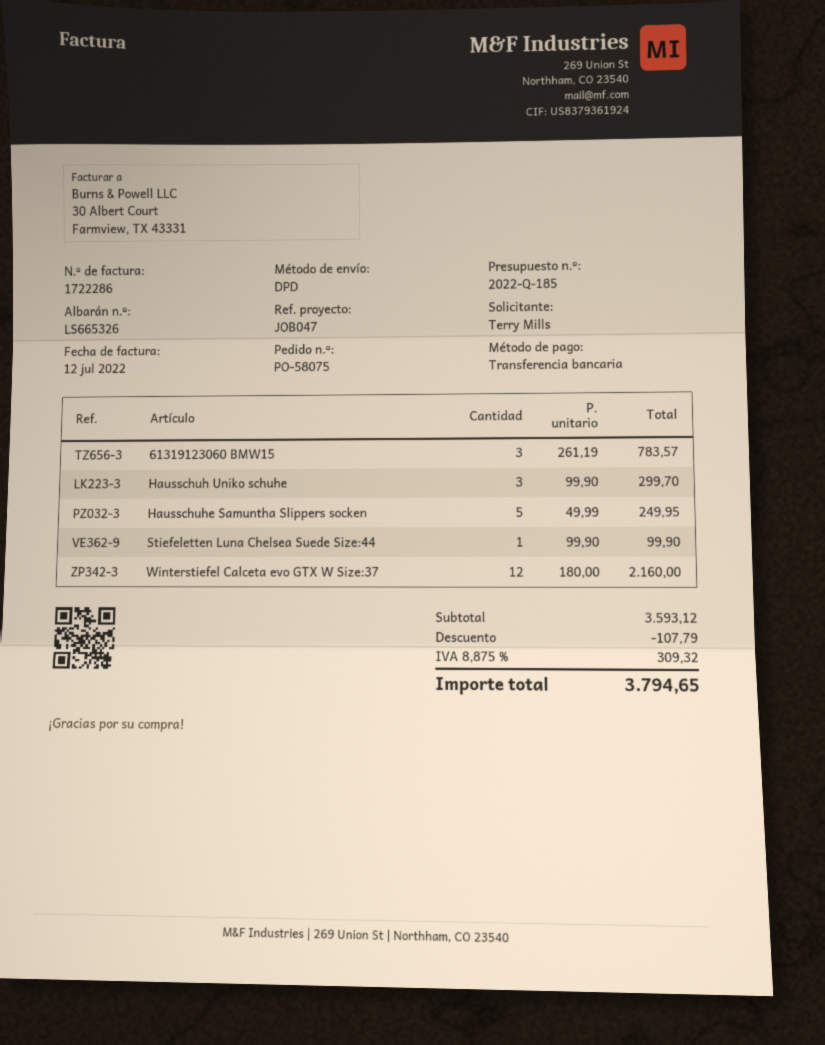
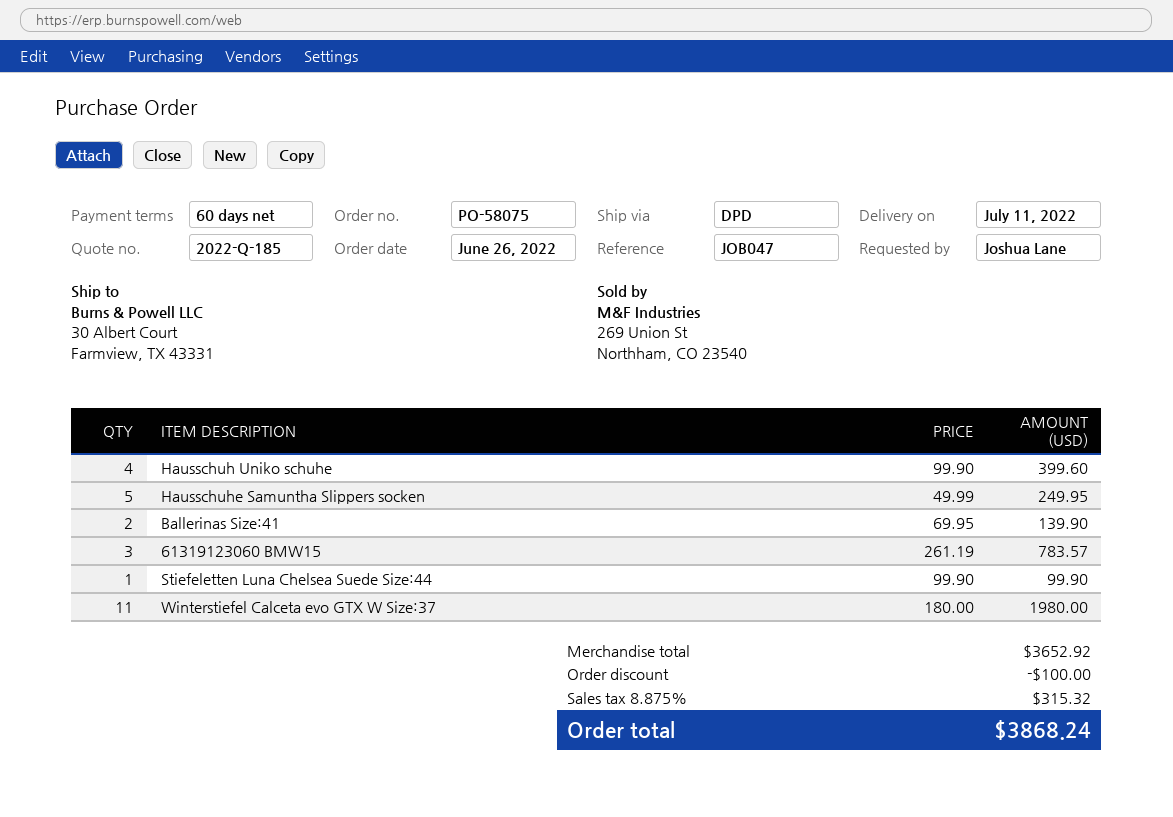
ordered by: Terry Mills -> Joshua Lane
Hausschuh Uniko schuhe: 3 x 99.90 = 299.70 -> 4 x 99.90 = 399.60
Winterstiefel Calceta evo GTX W Size:37: 12 x 180.00 = 2160.00 -> 11 x 180.00 = 1980.00
Ballerinas Size:41: none -> 2 x 69.95 = 139.90
subtotal: 3593.12 -> 3652.92
discount: 107.79 -> 100.00
tax: 8.875% = 309.32 -> 8.875% = 315.32
total: 3794.65 -> 3868.24

